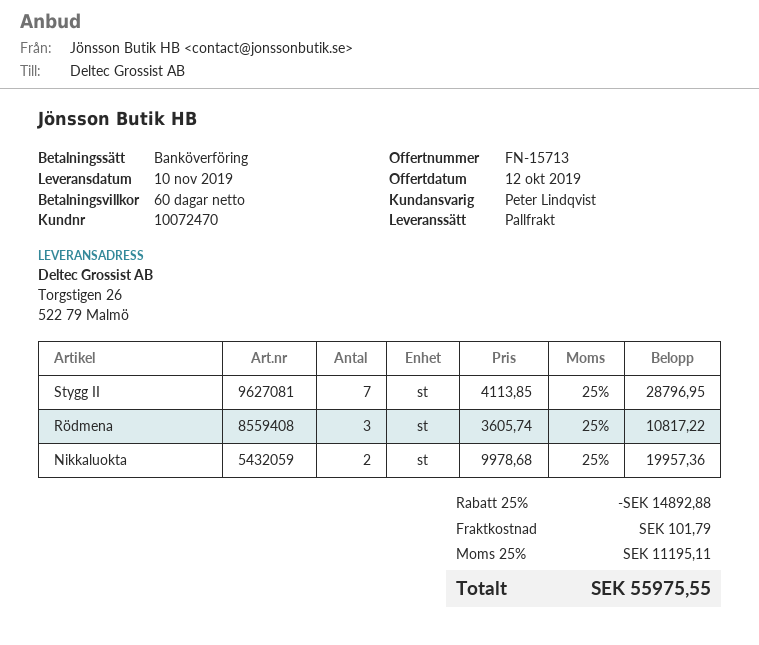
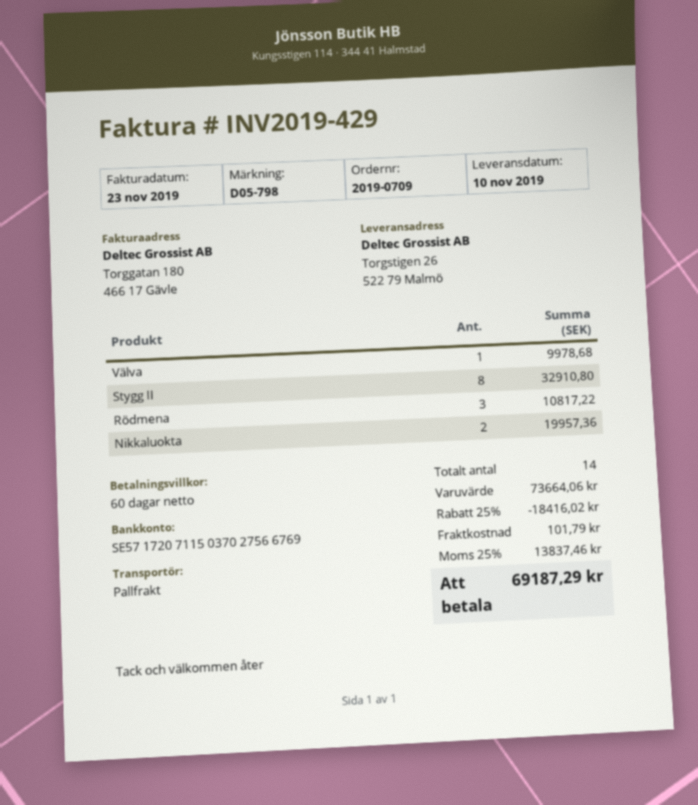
Stygg II: 7 for 28796.95 -> 8 for 32910.80
Välva: none -> 1 for 9978.68
discount: 25% = 14892.88 -> 25% = 18416.02
tax: 25% = 11195.11 -> 25% = 13837.46
total: 55975.55 -> 69187.29

